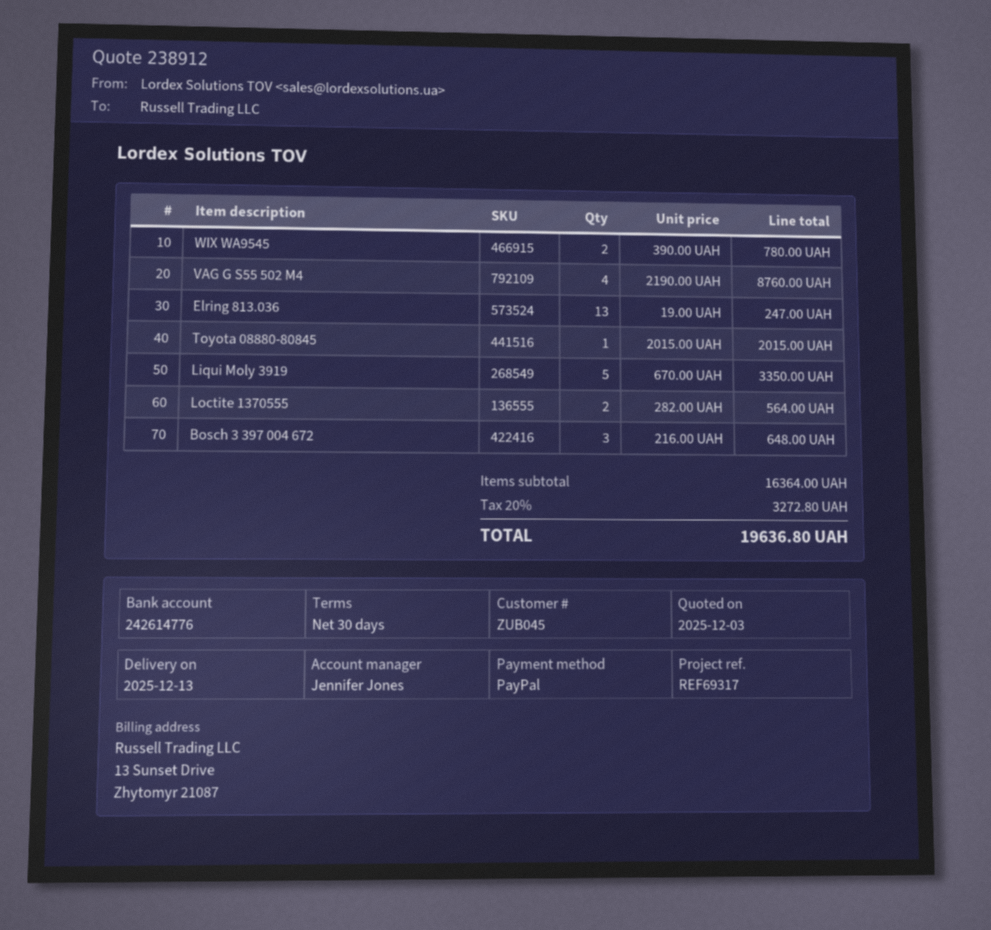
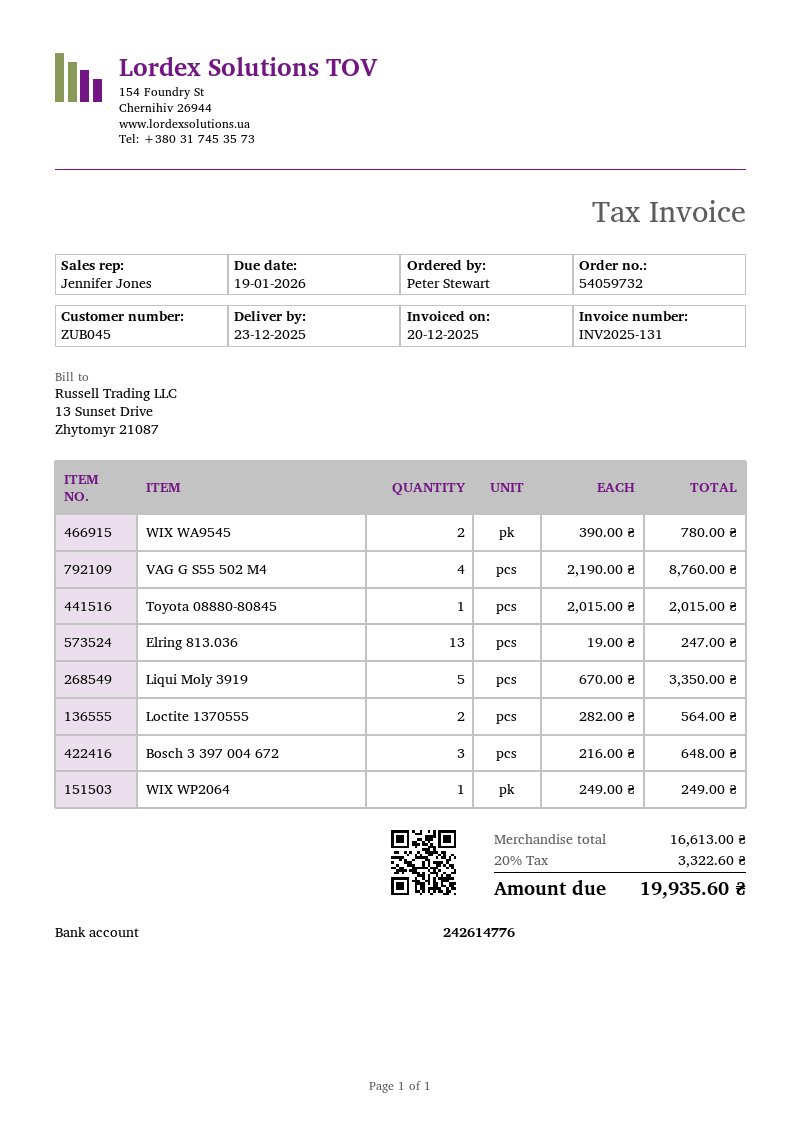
delivery date: 2025-12-13 -> 2025-12-23
WIX WP2064: none -> 1 x 249.00 = 249.00
subtotal: 16364.00 -> 16613.00
tax: 20% = 3272.80 -> 20% = 3322.60
total: 19636.80 -> 19935.60

